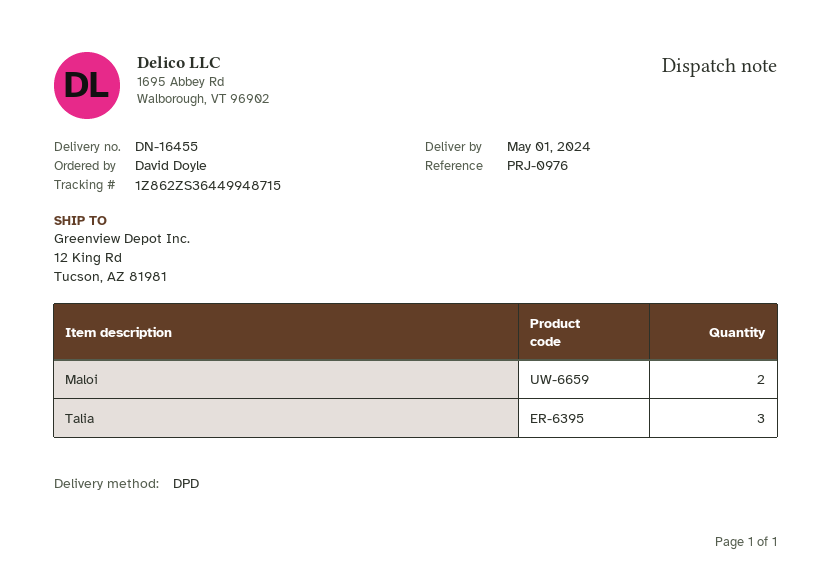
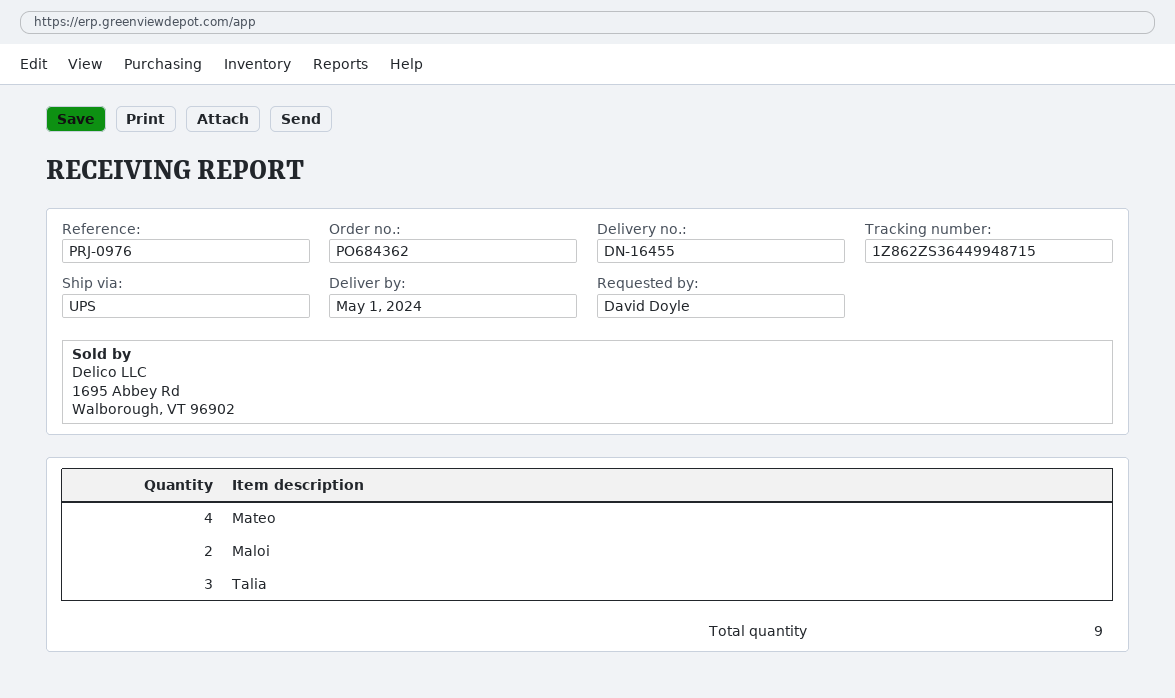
shipping method: DPD -> UPS
Mateo: none -> 4

